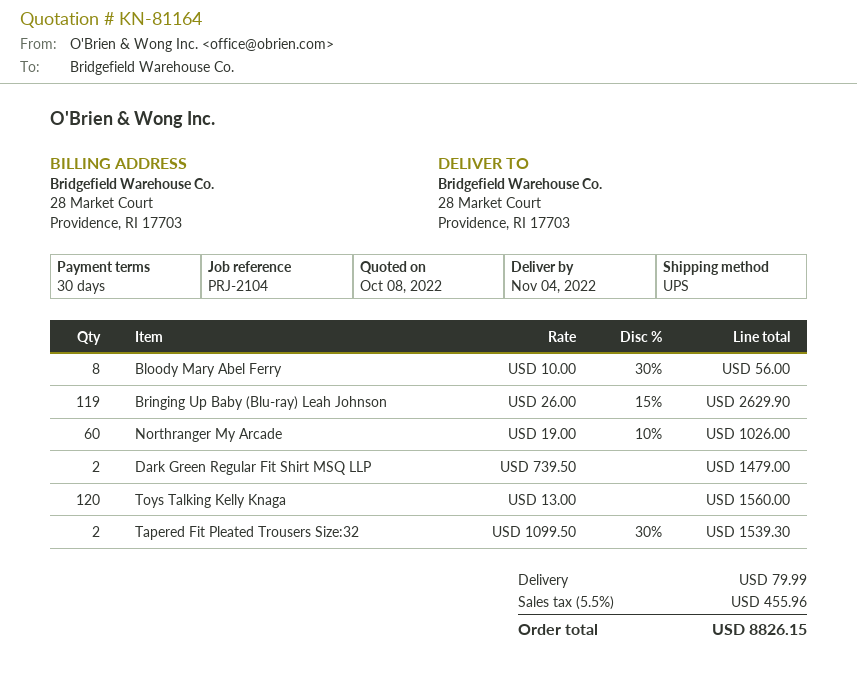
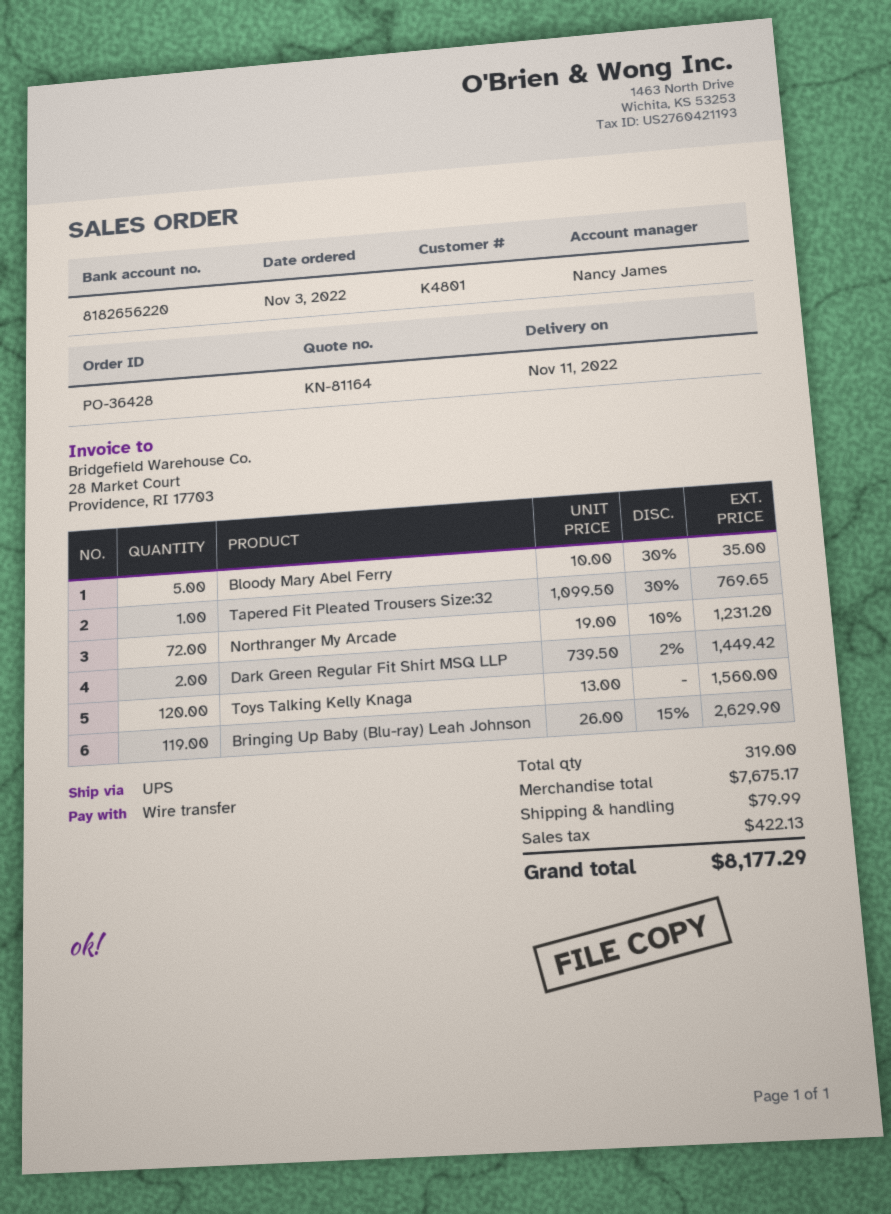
delivery date: 2022-11-04 -> 2022-11-11
Bloody Mary Abel Ferry: 8 x 10.00 - 30% = 56.00 -> 5 x 10.00 - 30% = 35.00
Northranger My Arcade: 60 x 19.00 - 10% = 1026.00 -> 72 x 19.00 - 10% = 1231.20
Dark Green Regular Fit Shirt MSQ LLP: 2 x 739.50 = 1479.00 -> 2 x 739.50 - 2% = 1449.42
Tapered Fit Pleated Trousers Size:32: 2 x 1099.50 - 30% = 1539.30 -> 1 x 1099.50 - 30% = 769.65
tax: 455.96 -> 422.13
total: 8826.15 -> 8177.29

